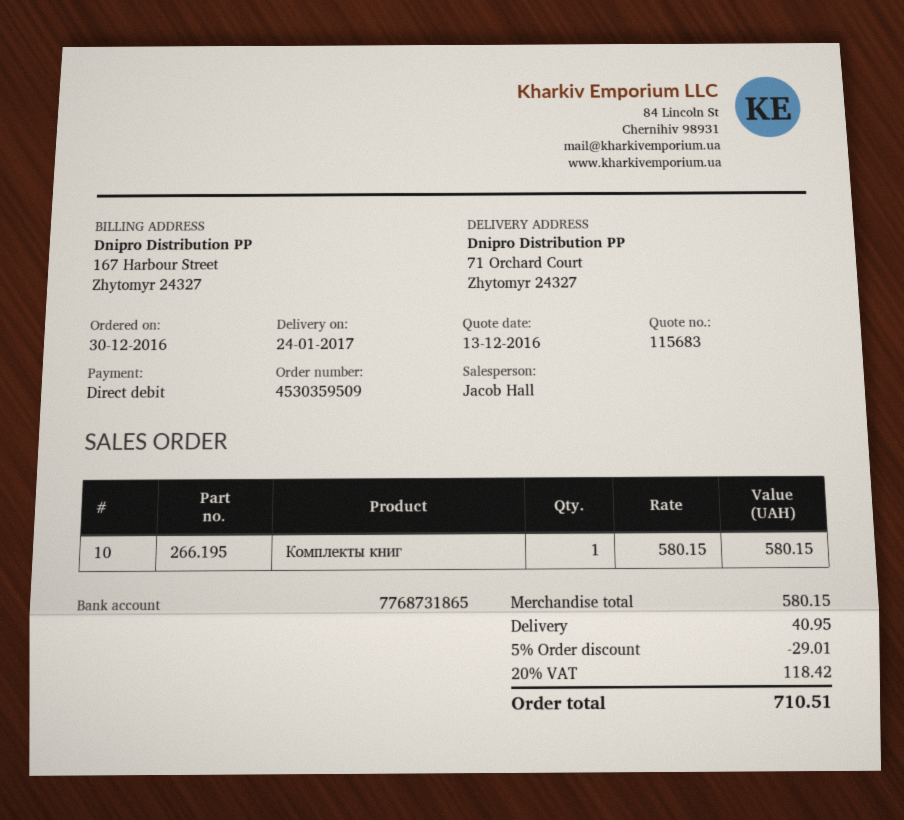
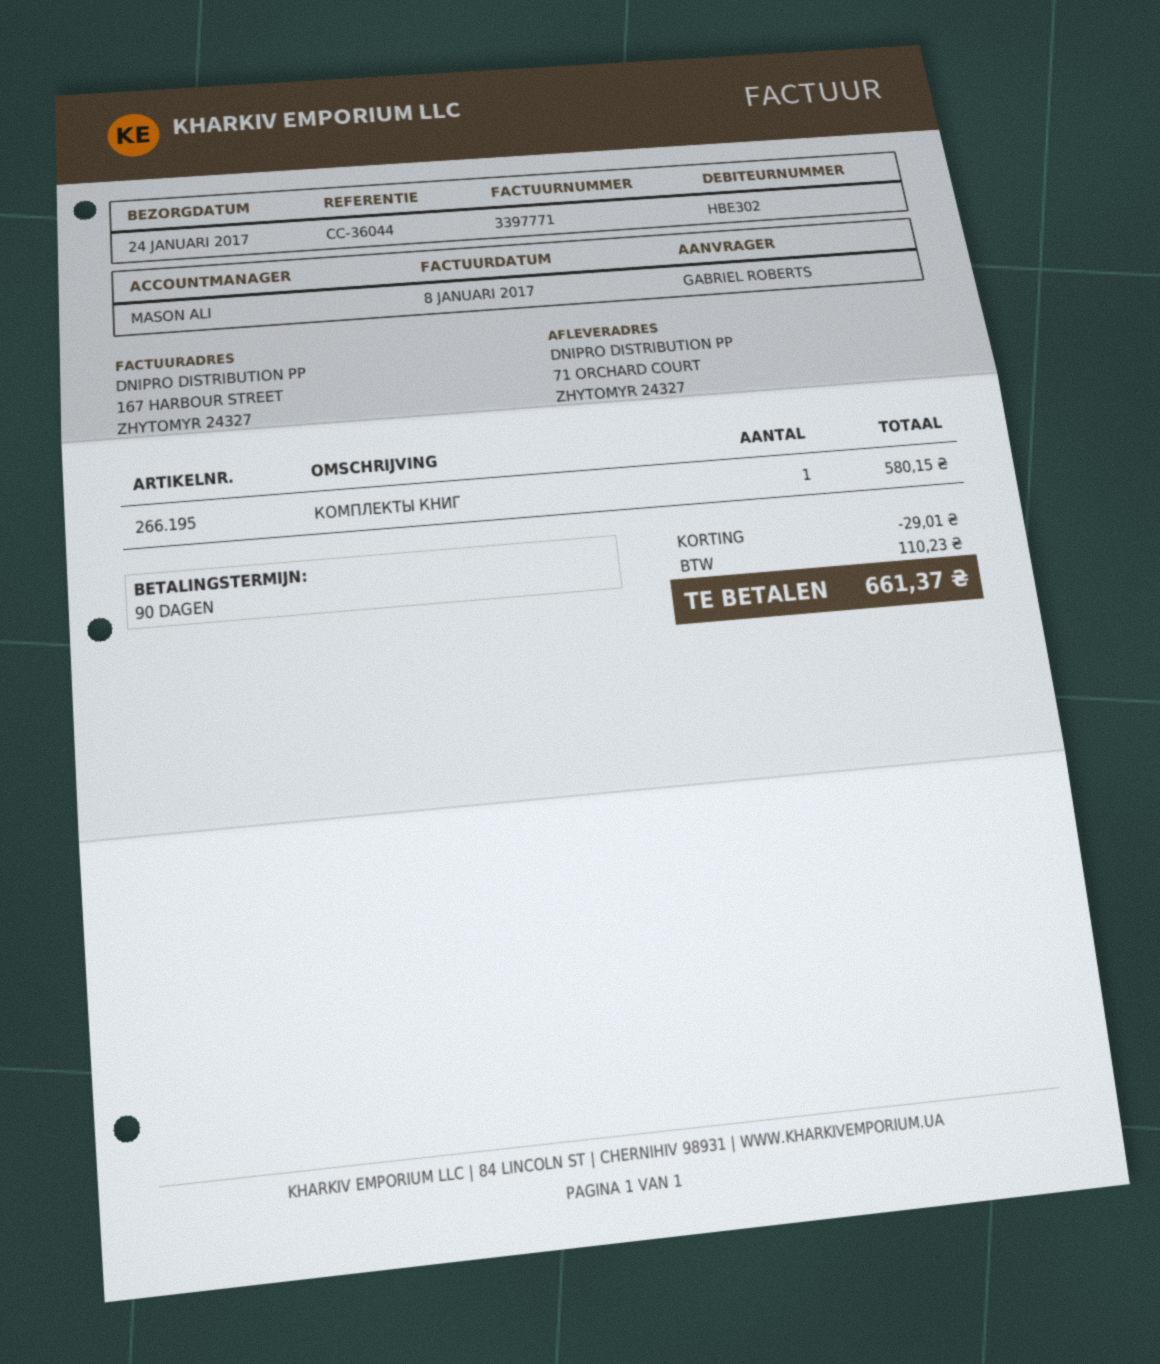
sales rep: Jacob Hall -> MASON ALI
shipping: 40.95 -> none
tax: 118.42 -> 110.23
total: 710.51 -> 661.37

